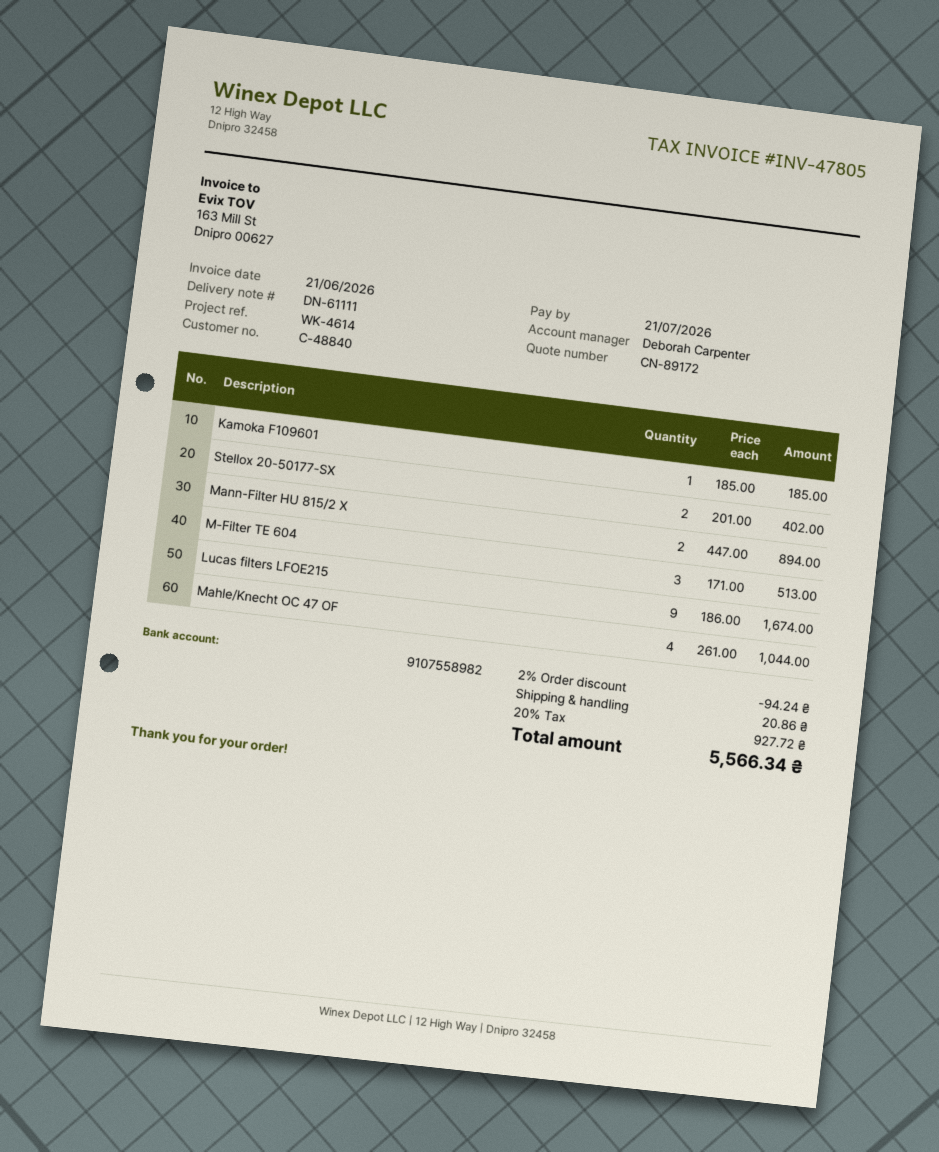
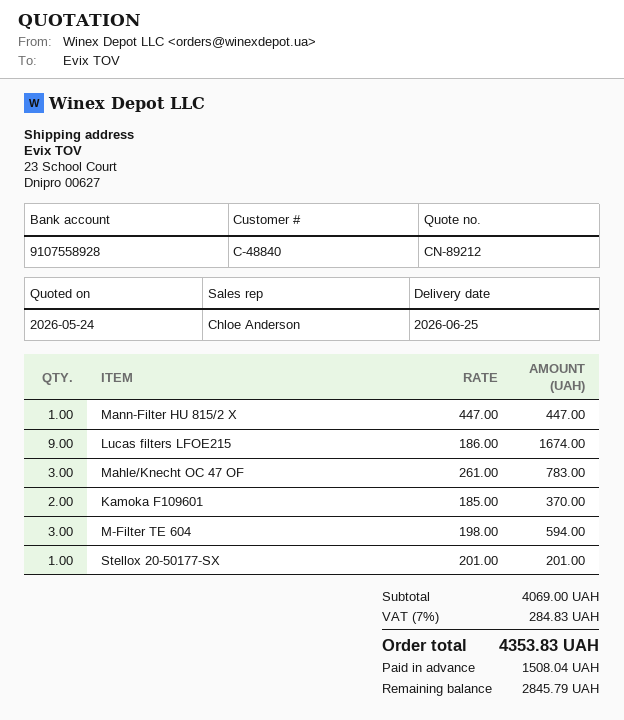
quote number: CN-89172 -> CN-89212
sales rep: Deborah Carpenter -> Chloe Anderson
bank account: 9107558982 -> 9107558928
Kamoka F109601: 1 x 185.00 = 185.00 -> 2 x 185.00 = 370.00
Stellox 20-50177-SX: 2 x 201.00 = 402.00 -> 1 x 201.00 = 201.00
Mann-Filter HU 815/2 X: 2 x 447.00 = 894.00 -> 1 x 447.00 = 447.00
M-Filter TE 604: 3 x 171.00 = 513.00 -> 3 x 198.00 = 594.00
Mahle/Knecht OC 47 OF: 4 x 261.00 = 1044.00 -> 3 x 261.00 = 783.00
discount: 2% = 94.24 -> none
shipping: 20.86 -> none
tax: 20% = 927.72 -> 7% = 284.83
total: 5566.34 -> 4353.83

